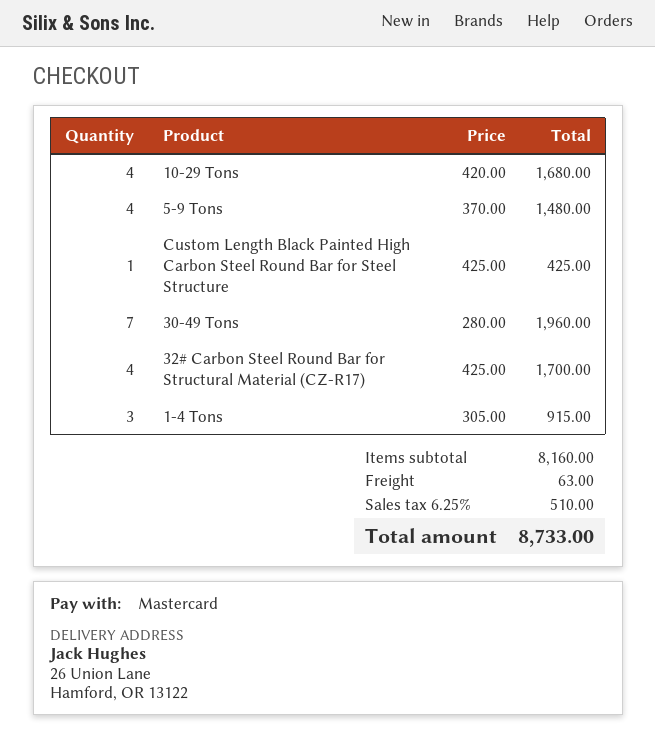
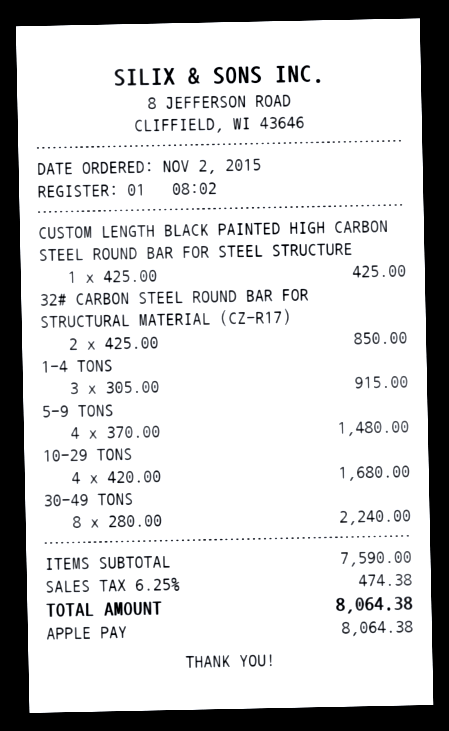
payment method: Mastercard -> Apple Pay
30-49 Tons: 7 x 280.00 = 1960.00 -> 8 x 280.00 = 2240.00
32# Carbon Steel Round Bar for Structural Material (CZ-R17): 4 x 425.00 = 1700.00 -> 2 x 425.00 = 850.00
subtotal: 8160.00 -> 7590.00
shipping: 63.00 -> none
tax: 6.25% = 510.00 -> 6.25% = 474.38
total: 8733.00 -> 8064.38

